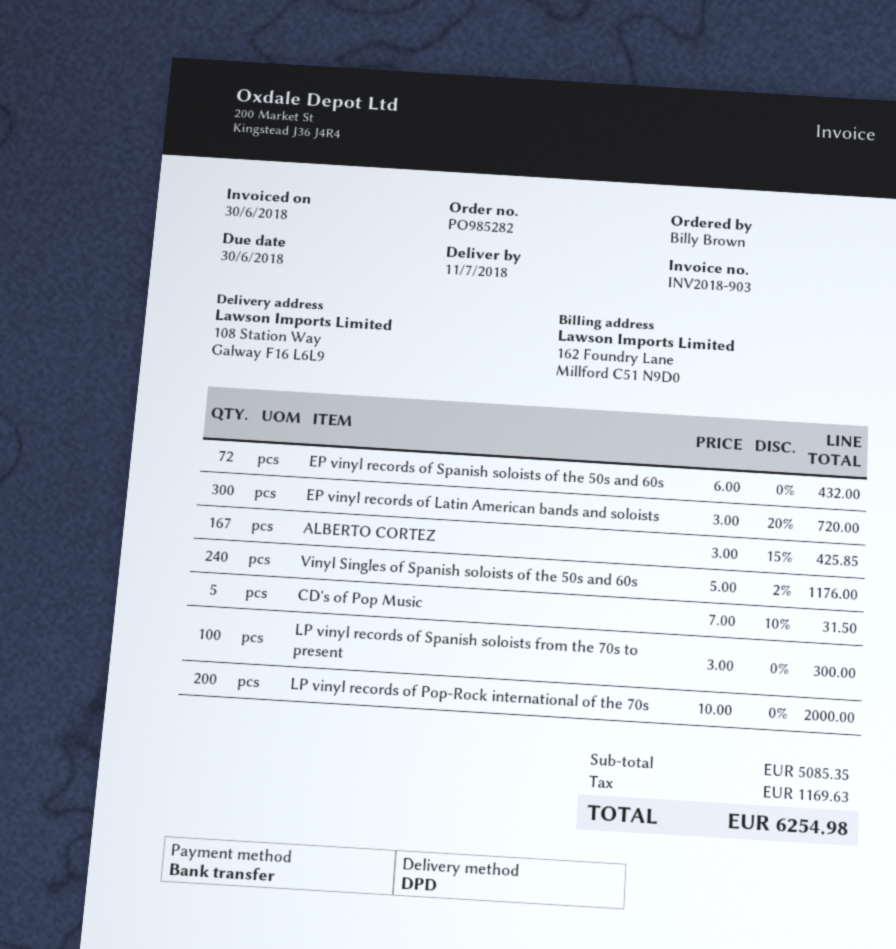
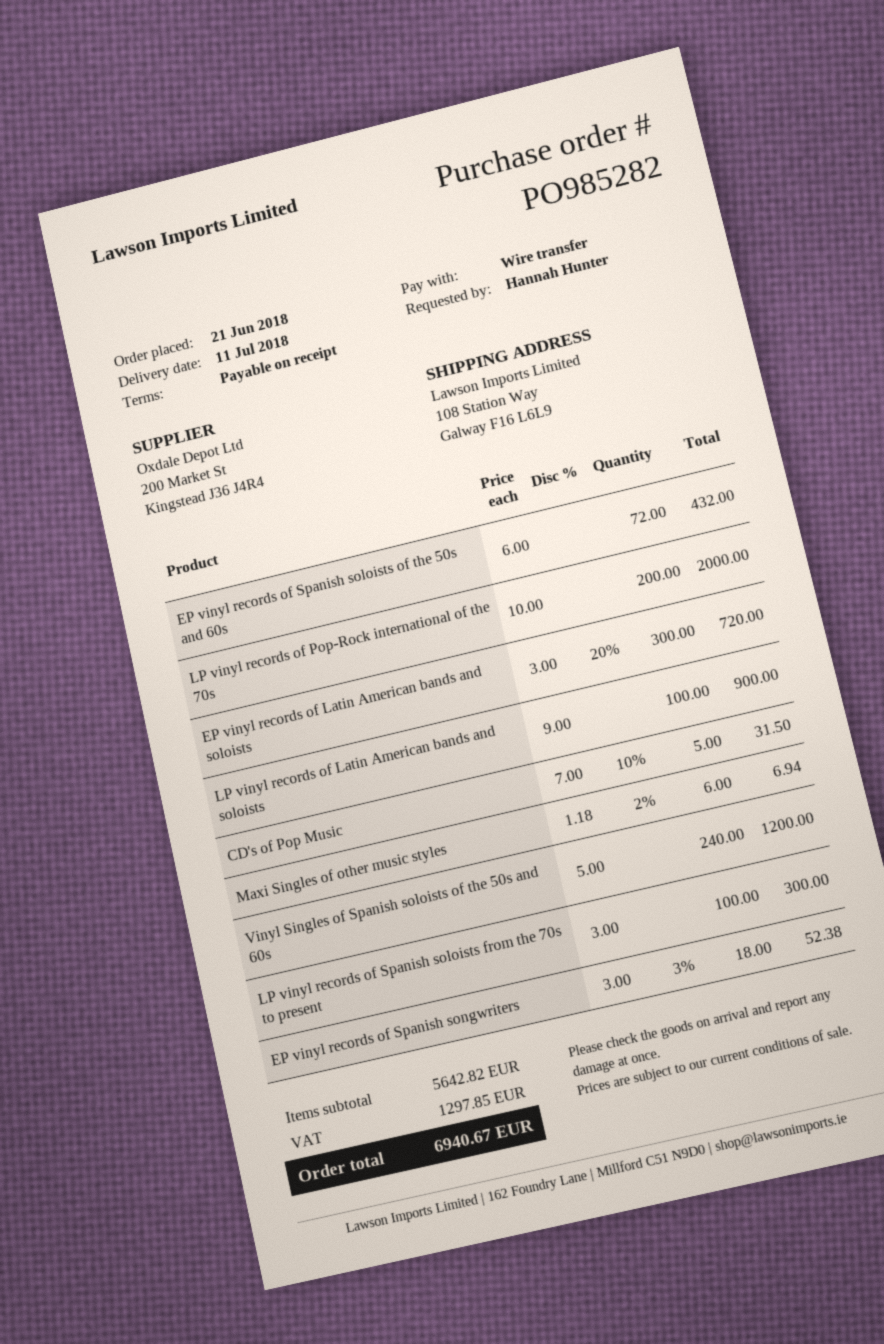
ordered by: Billy Brown -> Hannah Hunter
ALBERTO CORTEZ: 167 x 3.00 - 15% = 425.85 -> none
Vinyl Singles of Spanish soloists of the 50s and 60s: 240 x 5.00 - 2% = 1176.00 -> 240 x 5.00 = 1200.00
LP vinyl records of Latin American bands and soloists: none -> 100 x 9.00 = 900.00
Maxi Singles of other music styles: none -> 6 x 1.18 - 2% = 6.94
EP vinyl records of Spanish songwriters: none -> 18 x 3.00 - 3% = 52.38
subtotal: 5085.35 -> 5642.82
tax: 1169.63 -> 1297.85
total: 6254.98 -> 6940.67

